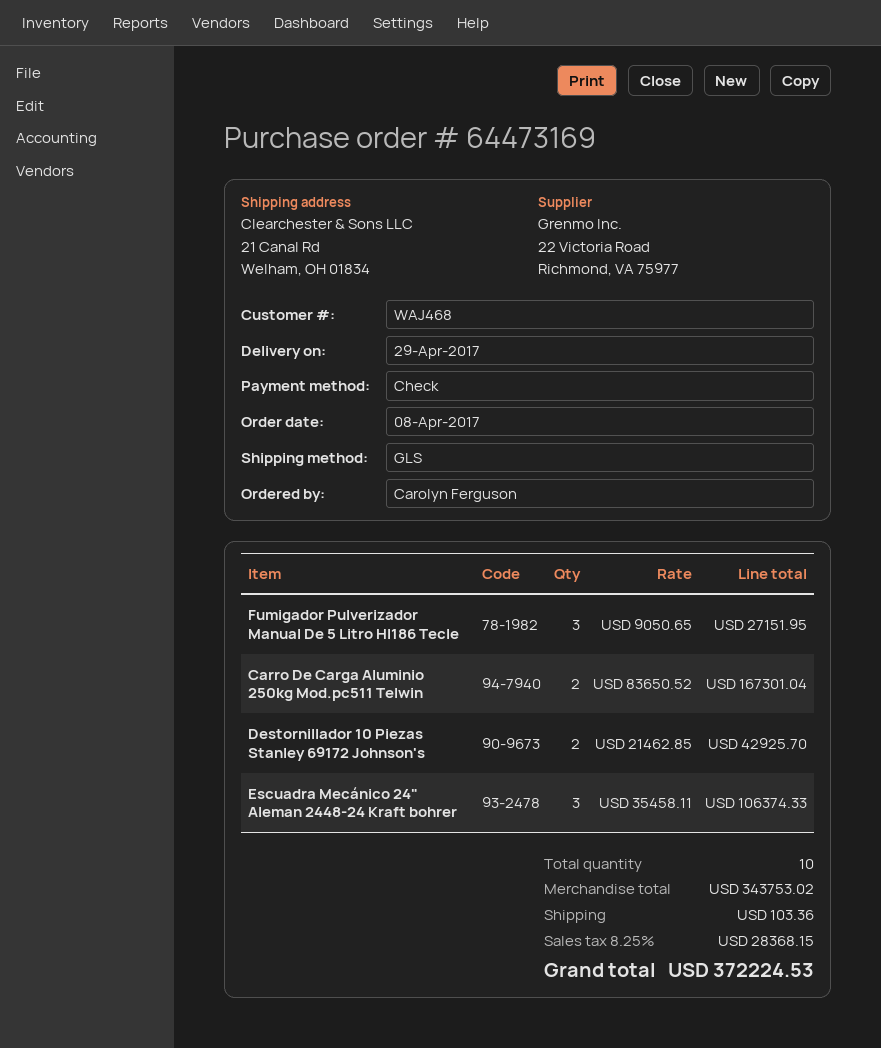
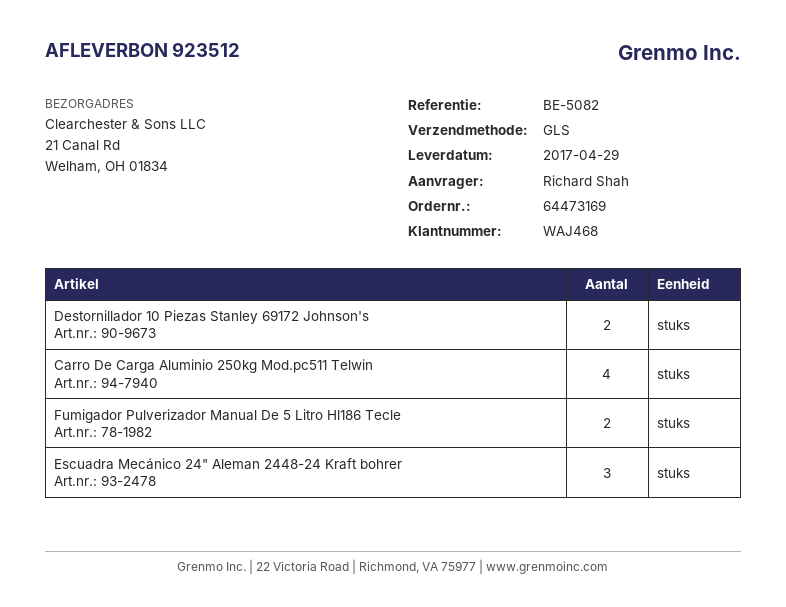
ordered by: Carolyn Ferguson -> Richard Shah
Fumigador Pulverizador Manual De 5 Litro Hl186 Tecle: 3 -> 2
Carro De Carga Aluminio 250kg Mod.pc511 Telwin: 2 -> 4

